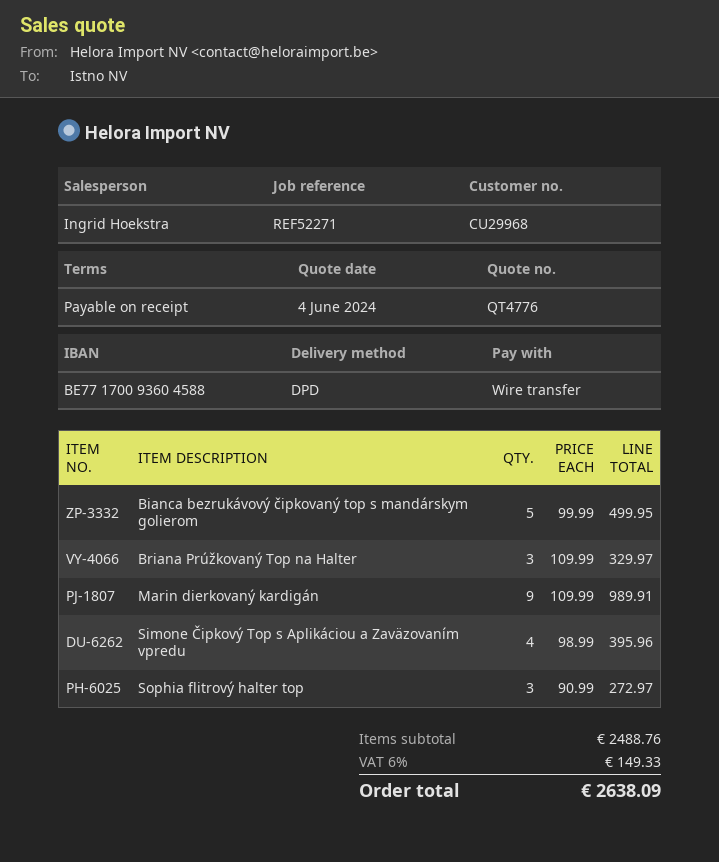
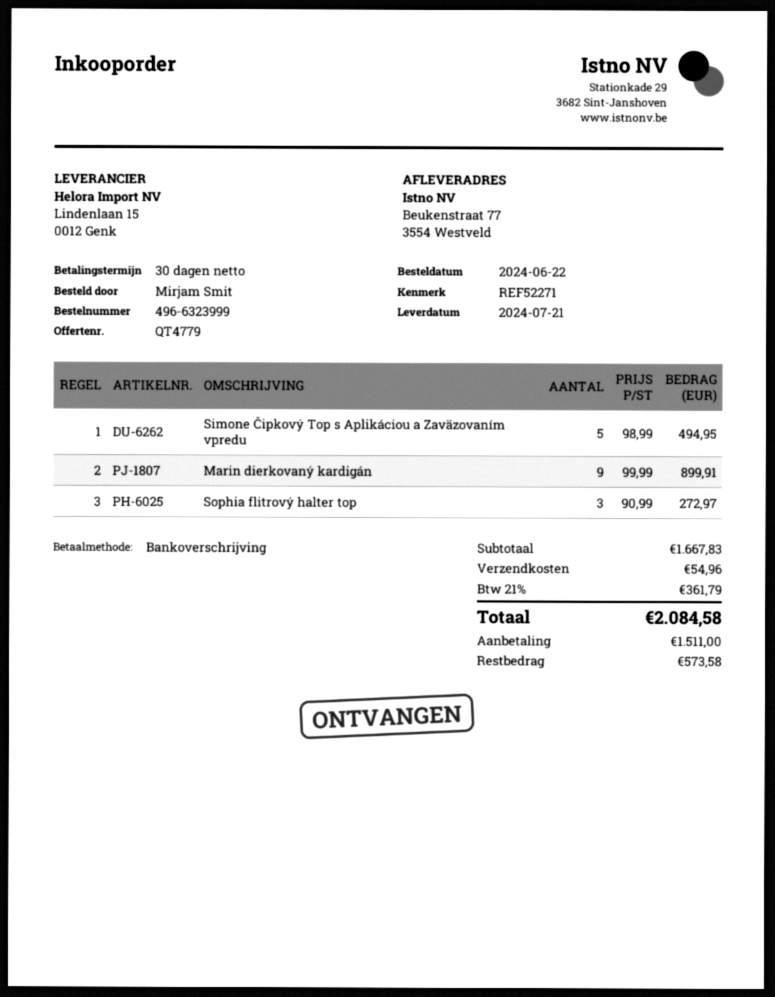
quote number: QT4776 -> QT4779
payment terms: on receipt -> 30 days
Bianca bezrukávový čipkovaný top s mandárskym golierom: 5 x 99.99 = 499.95 -> none
Briana Prúžkovaný Top na Halter: 3 x 109.99 = 329.97 -> none
Marin dierkovaný kardigán: 9 x 109.99 = 989.91 -> 9 x 99.99 = 899.91
Simone Čipkový Top s Aplikáciou a Zaväzovaním vpredu: 4 x 98.99 = 395.96 -> 5 x 98.99 = 494.95
subtotal: 2488.76 -> 1667.83
shipping: none -> 54.96
tax: 6% = 149.33 -> 21% = 361.79
total: 2638.09 -> 2084.58

